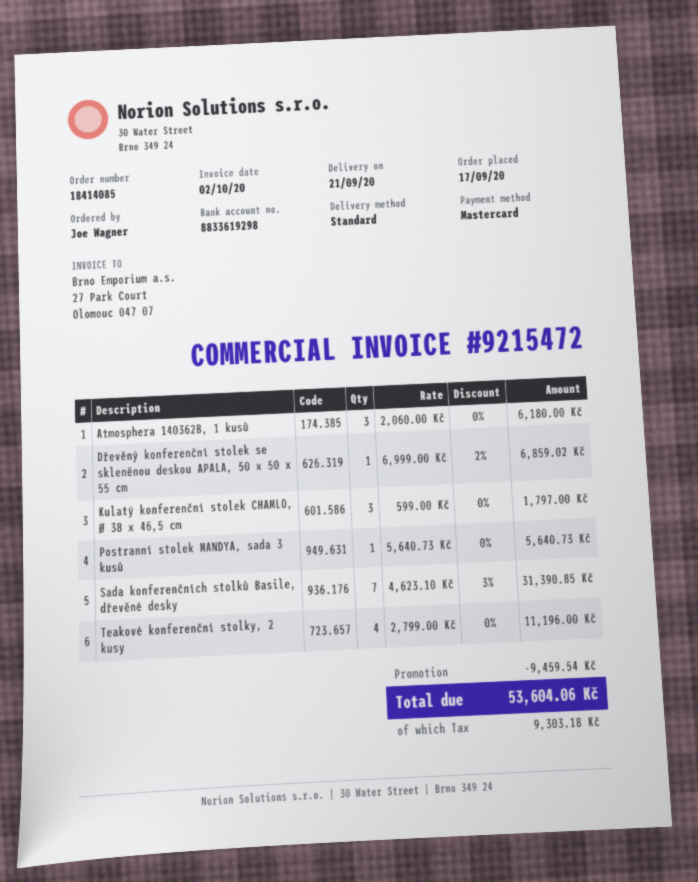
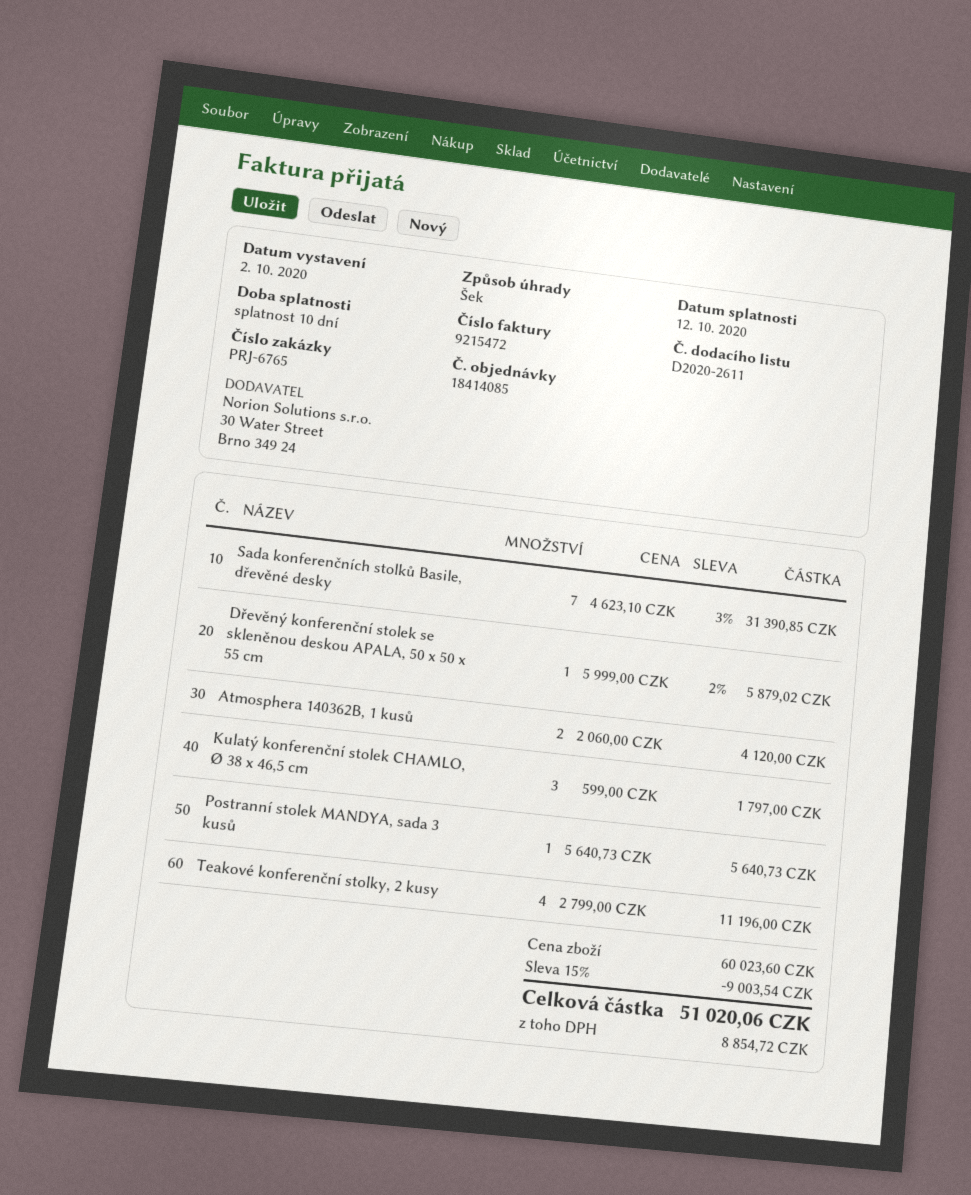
payment method: Mastercard -> cheque
Atmosphera 140362B, 1 kusů: 3 x 2060.00 = 6180.00 -> 2 x 2060.00 = 4120.00
Dřevěný konferenční stolek se skleněnou deskou APALA, 50 x 50 x 55 cm: 1 x 6999.00 - 2% = 6859.02 -> 1 x 5999.00 - 2% = 5879.02
discount: 9459.54 -> 9003.54
tax: 9303.18 -> 8854.72
total: 53604.06 -> 51020.06

